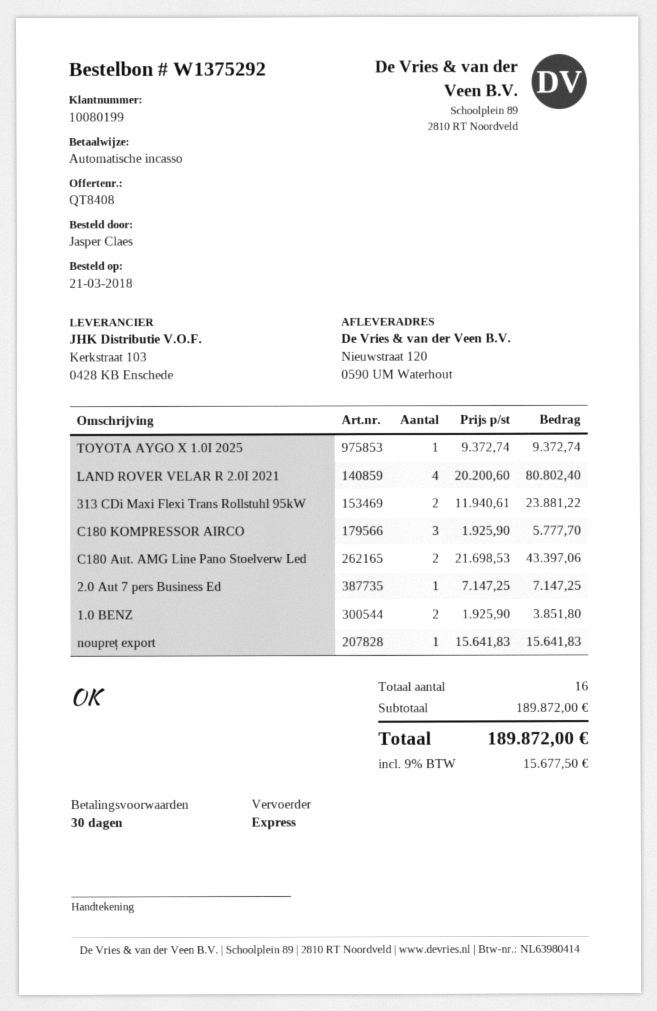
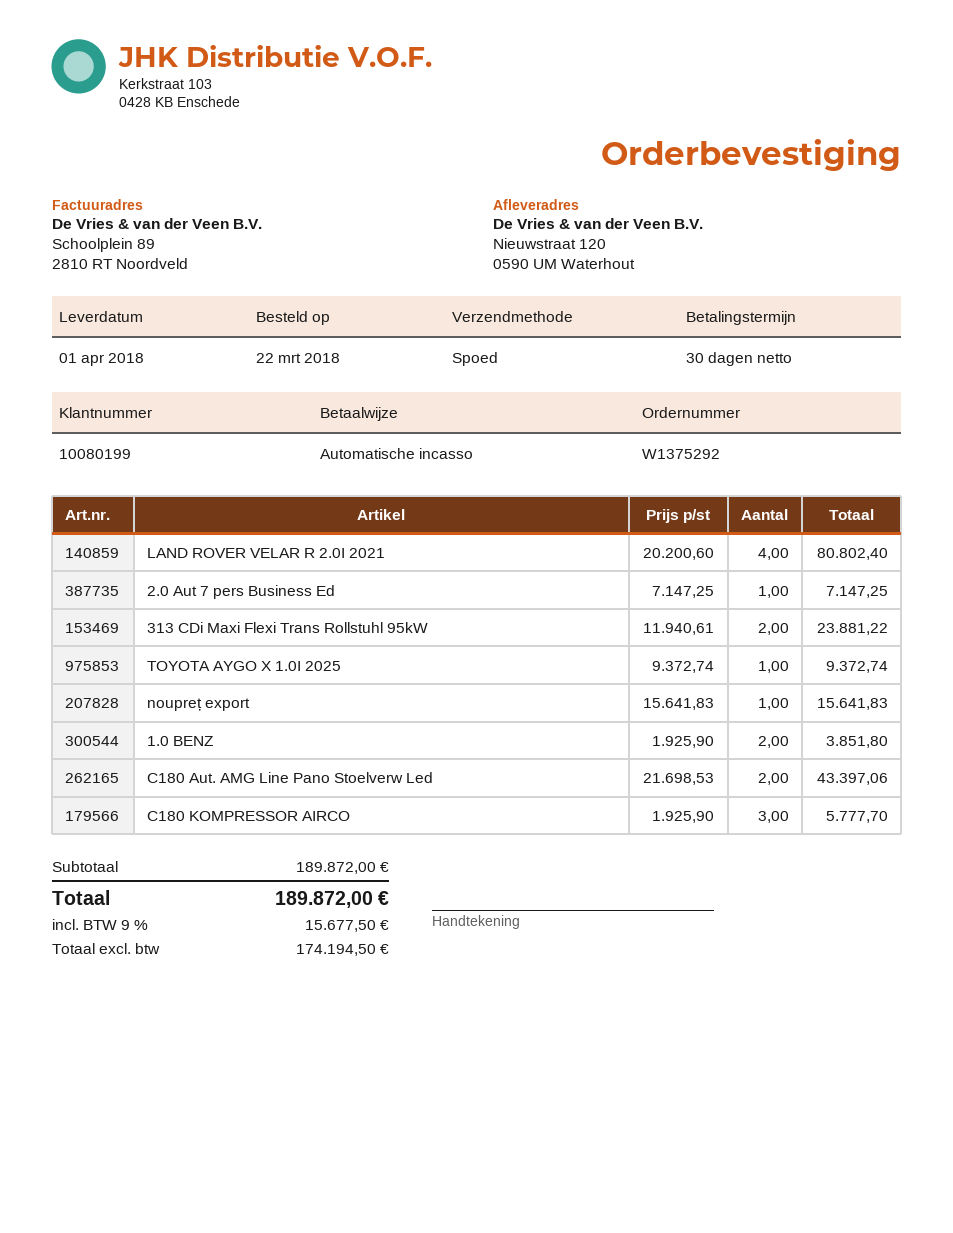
order date: 2018-03-21 -> 2018-03-22

